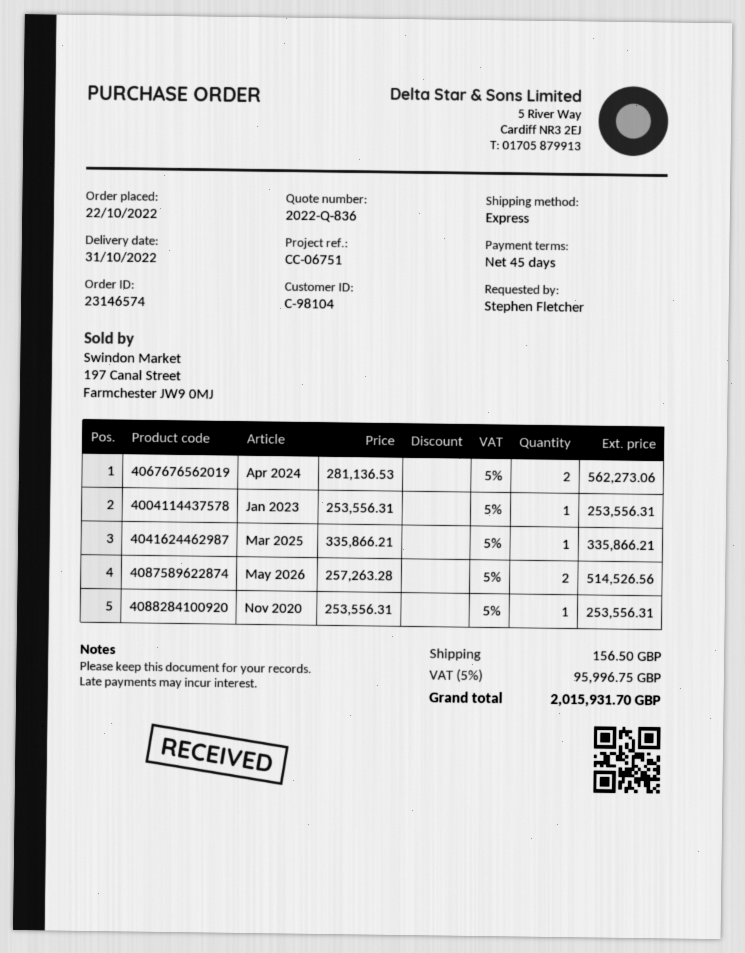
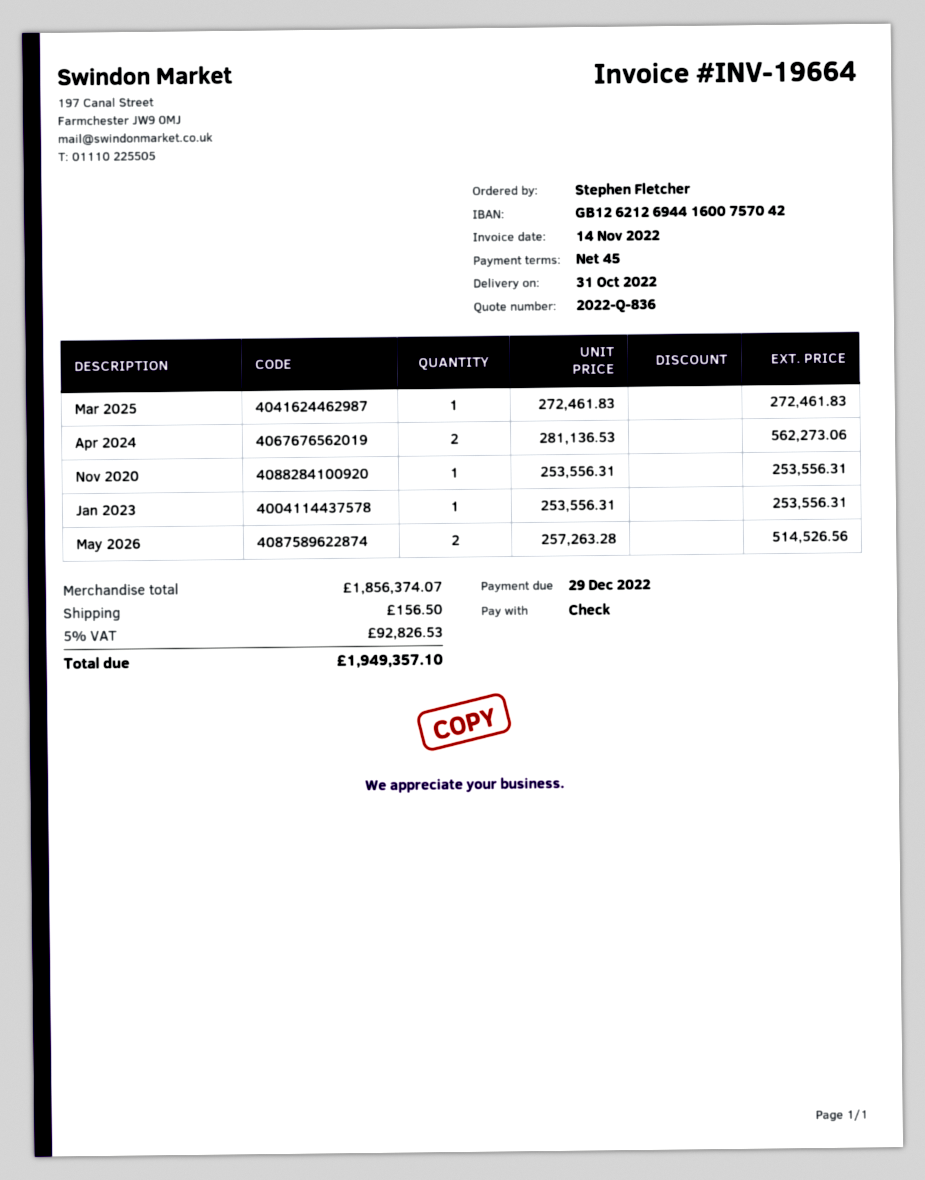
Mar 2025: 1 x 335866.21 = 335866.21 -> 1 x 272461.83 = 272461.83
tax: 5% = 95996.75 -> 5% = 92826.53
total: 2015931.70 -> 1949357.10

